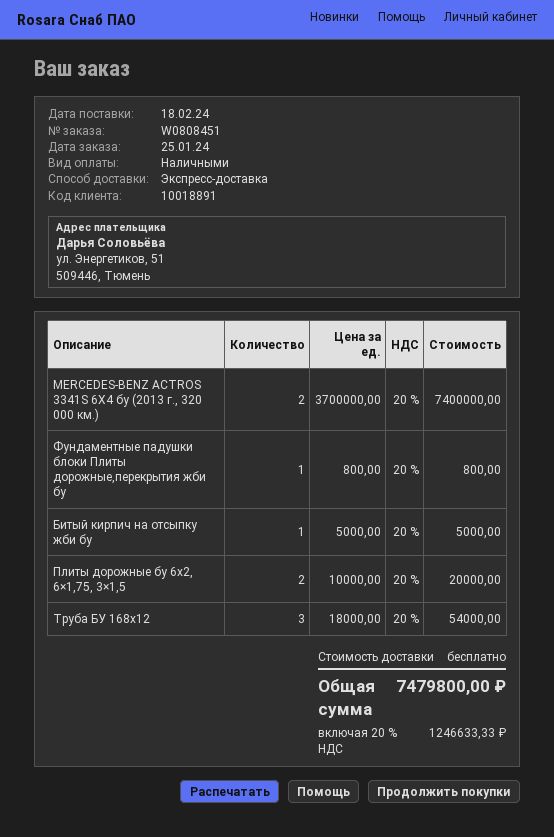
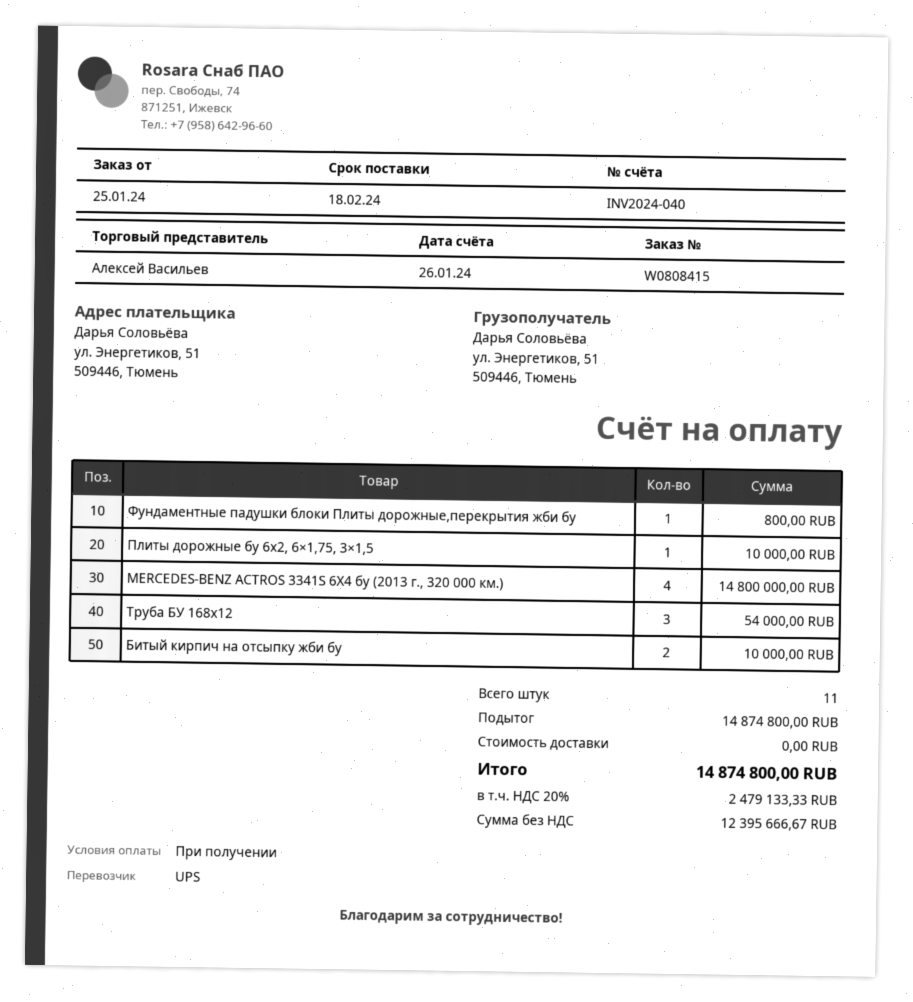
order number: W0808451 -> W0808415
shipping method: express -> UPS
MERCEDES-BENZ ACTROS 3341S 6Х4 бу (2013 г., 320 000 км.): 2 for 7400000.00 -> 4 for 14800000.00
Битый кирпич на отсыпку жби бу: 1 for 5000.00 -> 2 for 10000.00
Плиты дорожные бу 6х2, 6×1,75, 3×1,5: 2 for 20000.00 -> 1 for 10000.00
tax: 20% = 1246633.33 -> 20% = 2479133.33
total: 7479800.00 -> 14874800.00

